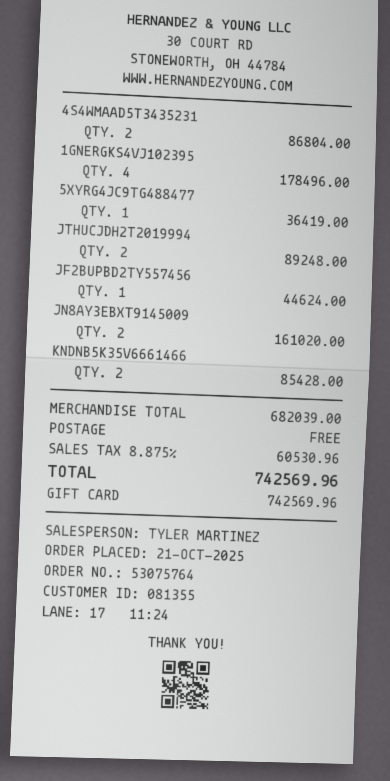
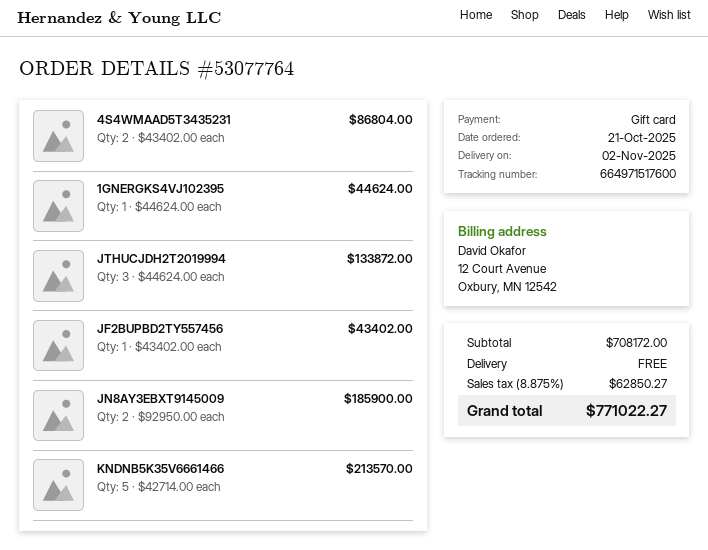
order number: 53075764 -> 53077764
1GNERGKS4VJ102395: 4 for 178496.00 -> 1 for 44624.00
5XYRG4JC9TG488477: 1 for 36419.00 -> none
JTHUCJDH2T2019994: 2 for 89248.00 -> 3 for 133872.00
JF2BUPBD2TY557456: 1 for 44624.00 -> 1 for 43402.00
JN8AY3EBXT9145009: 2 for 161020.00 -> 2 for 185900.00
KNDNB5K35V6661466: 2 for 85428.00 -> 5 for 213570.00
subtotal: 682039.00 -> 708172.00
tax: 8.875% = 60530.96 -> 8.875% = 62850.27
total: 742569.96 -> 771022.27

